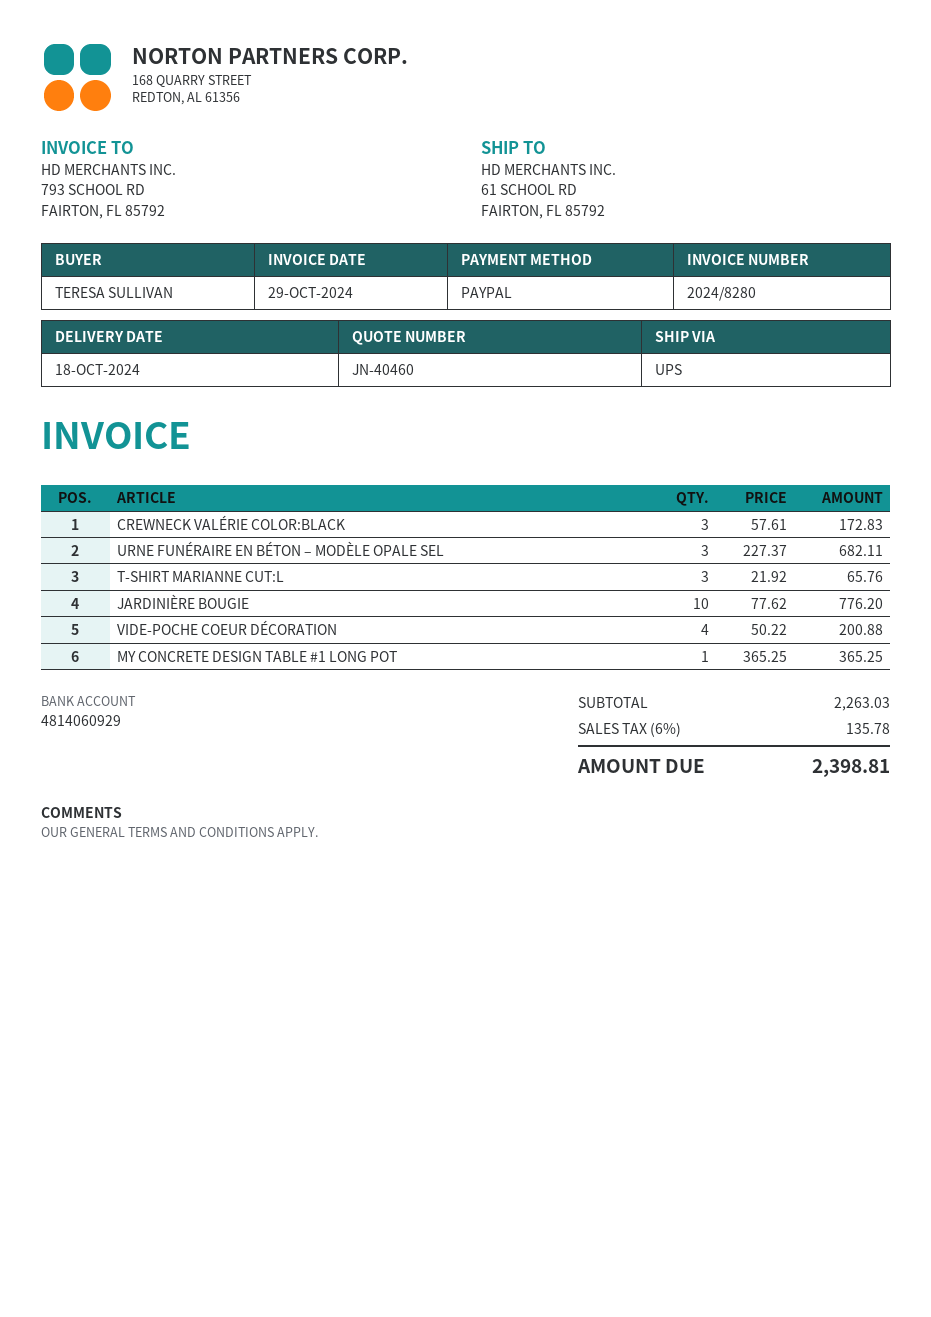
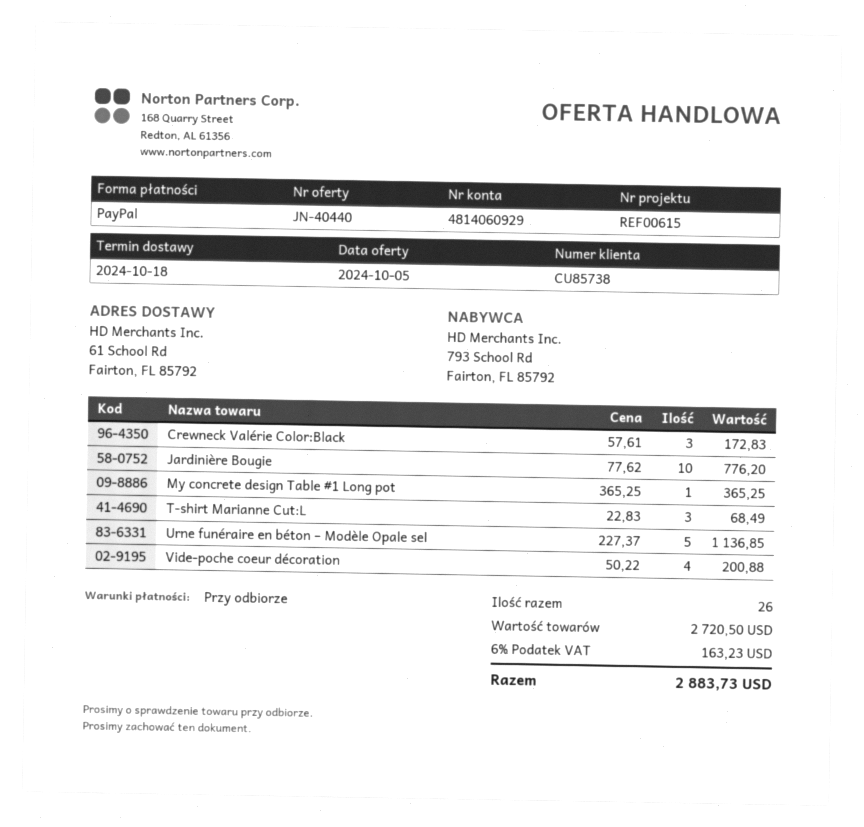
quote number: JN-40460 -> JN-40440
URNE FUNÉRAIRE EN BÉTON – MODÈLE OPALE SEL: 3 x 227.37 = 682.11 -> 5 x 227.37 = 1136.85
T-SHIRT MARIANNE CUT:L: 3 x 21.92 = 65.76 -> 3 x 22.83 = 68.49
subtotal: 2263.03 -> 2720.50
tax: 6% = 135.78 -> 6% = 163.23
total: 2398.81 -> 2883.73

